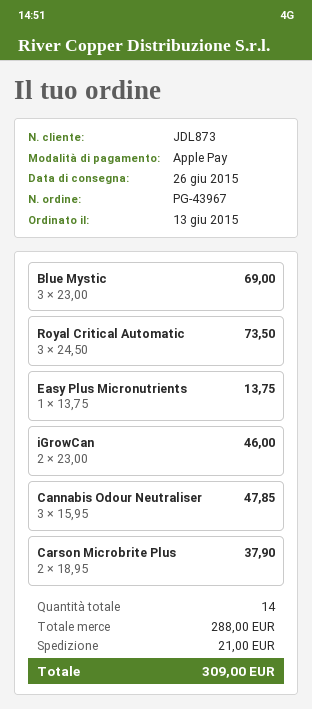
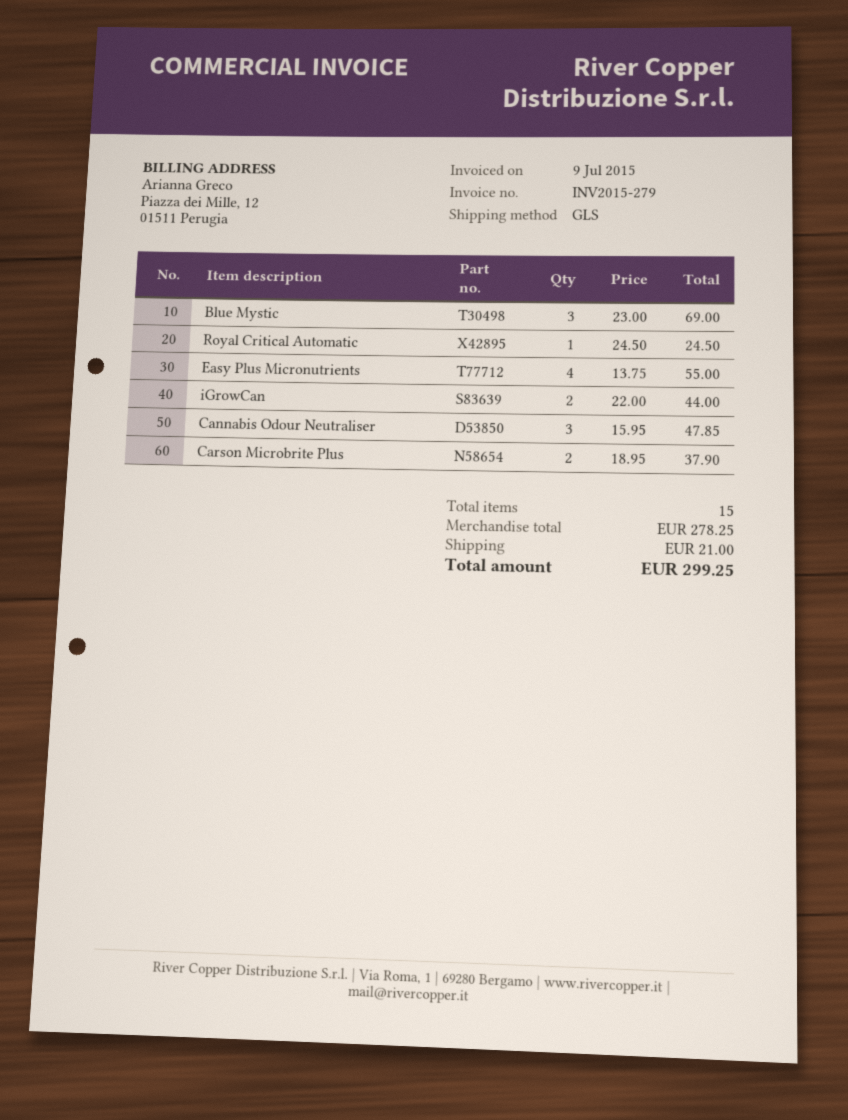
Royal Critical Automatic: 3 x 24.50 = 73.50 -> 1 x 24.50 = 24.50
Easy Plus Micronutrients: 1 x 13.75 = 13.75 -> 4 x 13.75 = 55.00
iGrowCan: 2 x 23.00 = 46.00 -> 2 x 22.00 = 44.00
total quantity: 14 -> 15
subtotal: 288.00 -> 278.25
total: 309.00 -> 299.25

